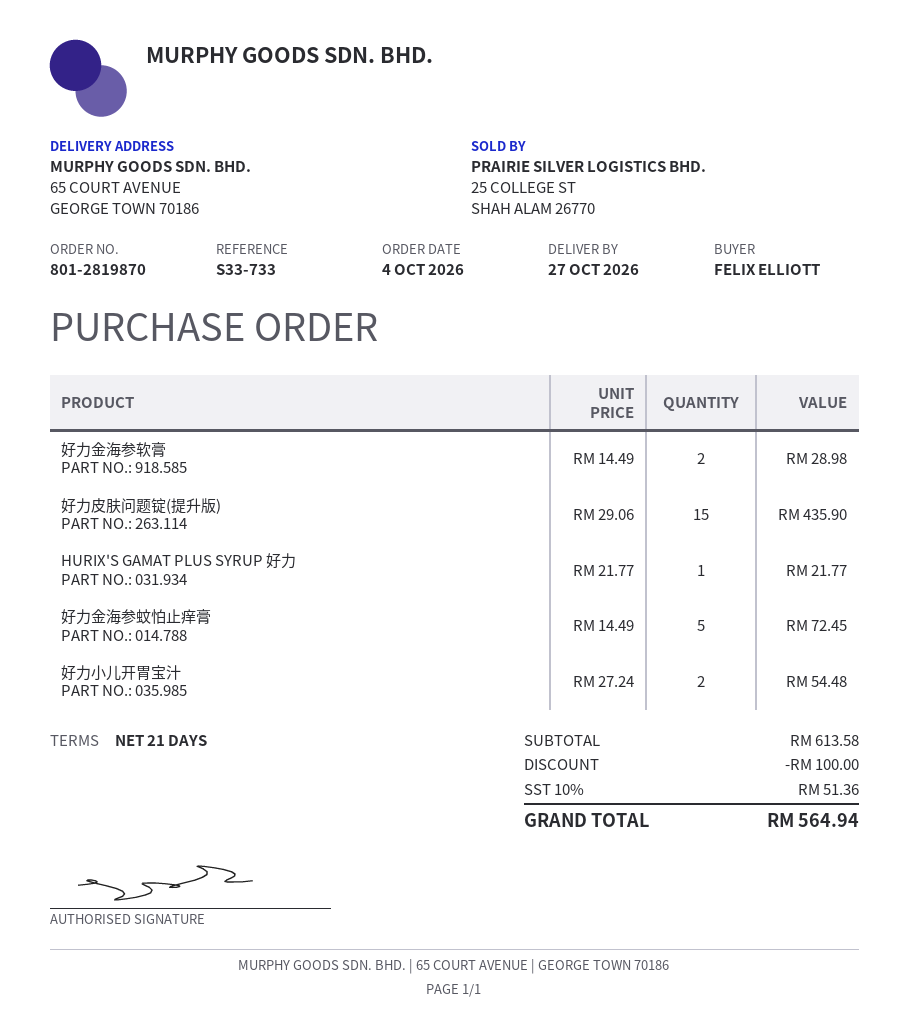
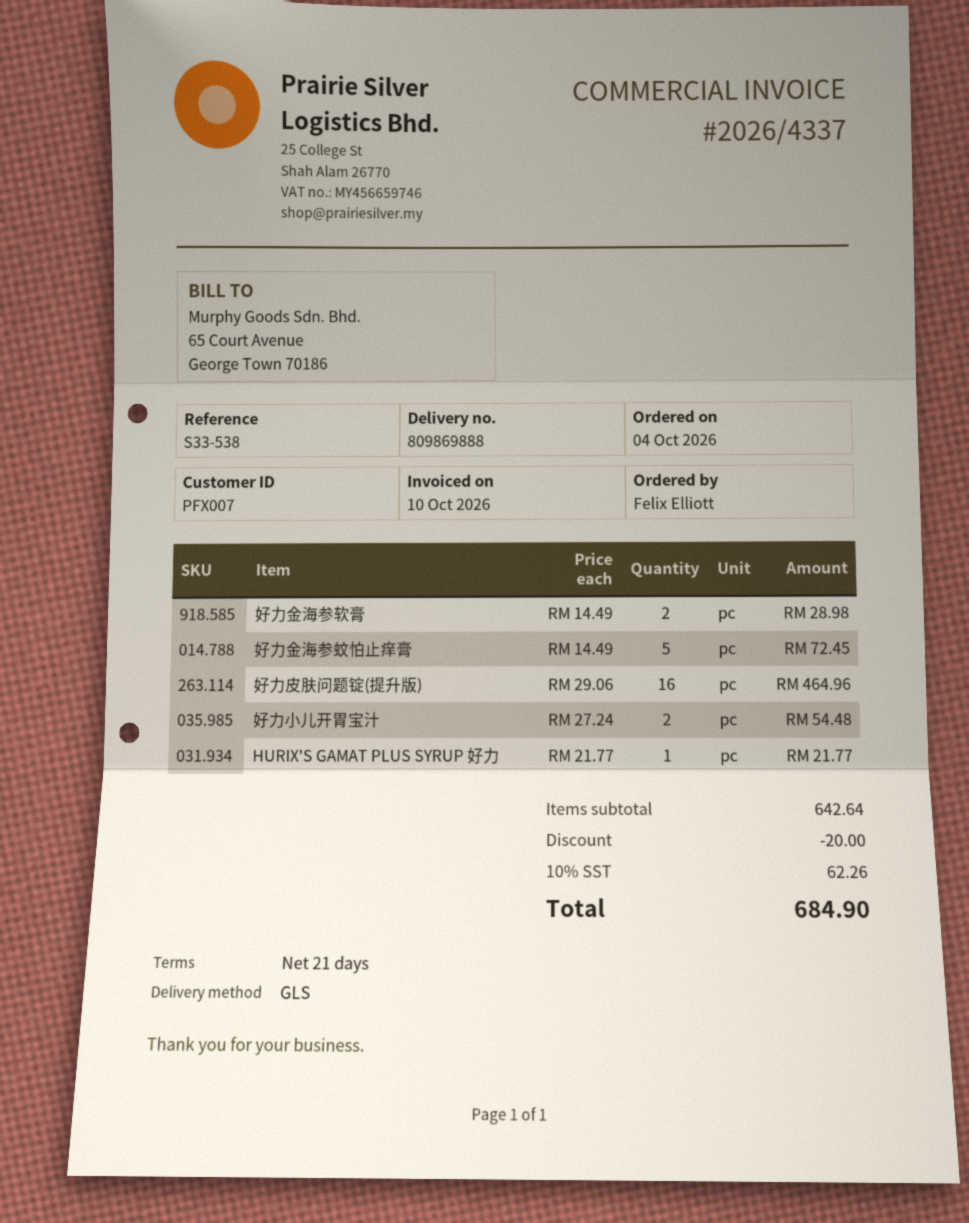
reference: S33-733 -> S33-538
好力皮肤问题锭(提升版): 15 x 29.06 = 435.90 -> 16 x 29.06 = 464.96
subtotal: 613.58 -> 642.64
discount: 100.00 -> 20.00
tax: 10% = 51.36 -> 10% = 62.26
total: 564.94 -> 684.90

